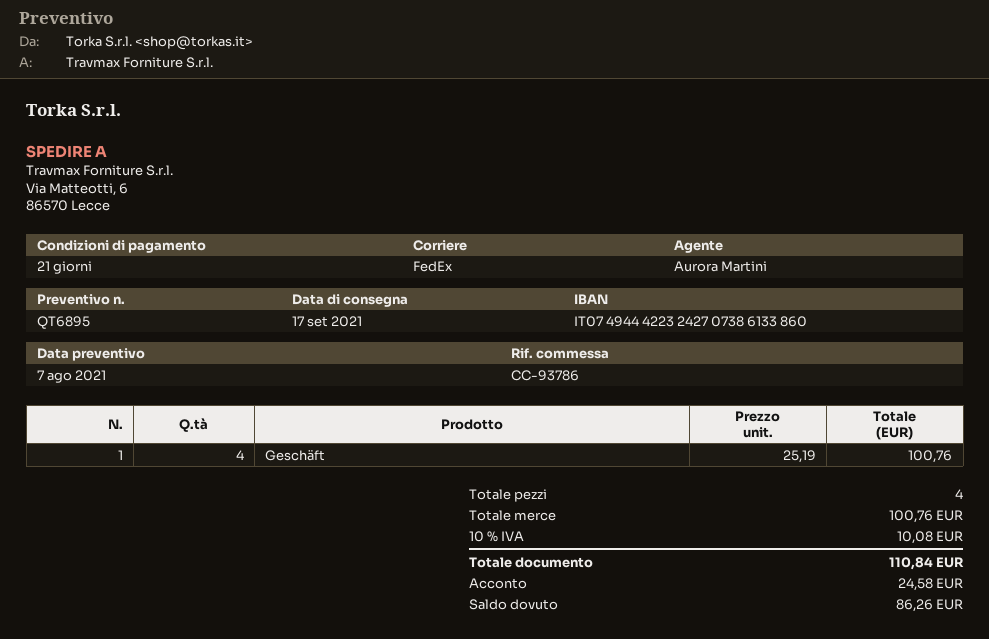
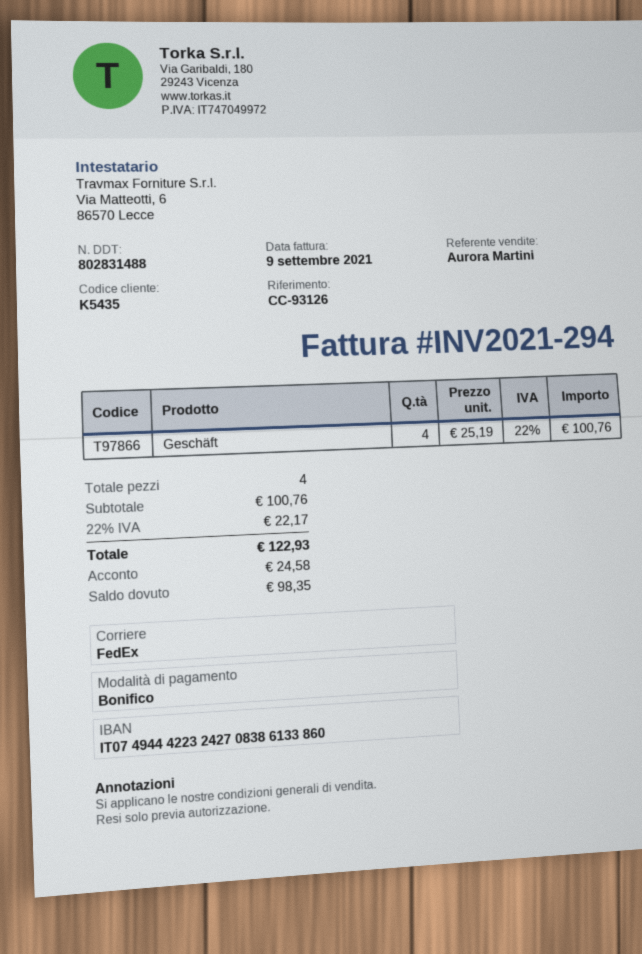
reference: CC-93786 -> CC-93126
bank account: IT0749444223242707386133860 -> IT0749444223242708386133860
tax: 10% = 10.08 -> 22% = 22.17
total: 110.84 -> 122.93
balance: 86.26 -> 98.35

